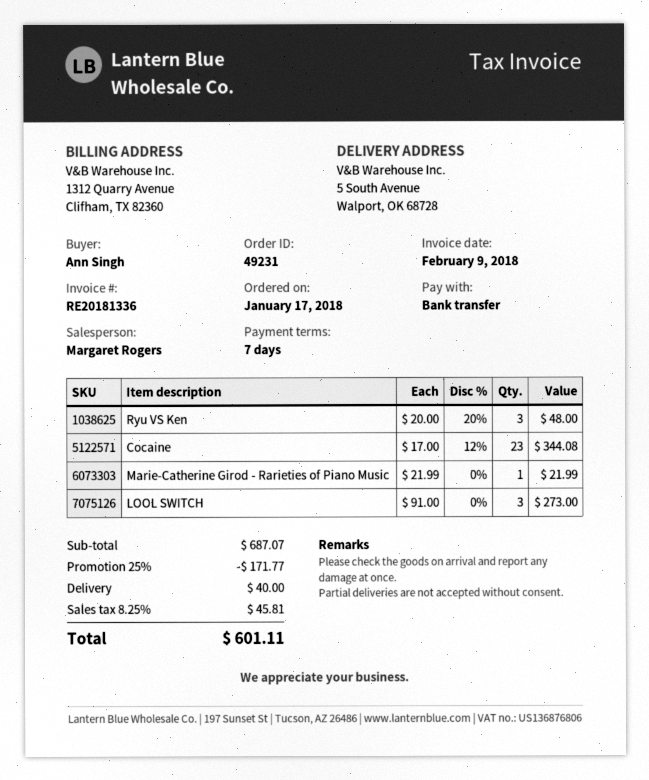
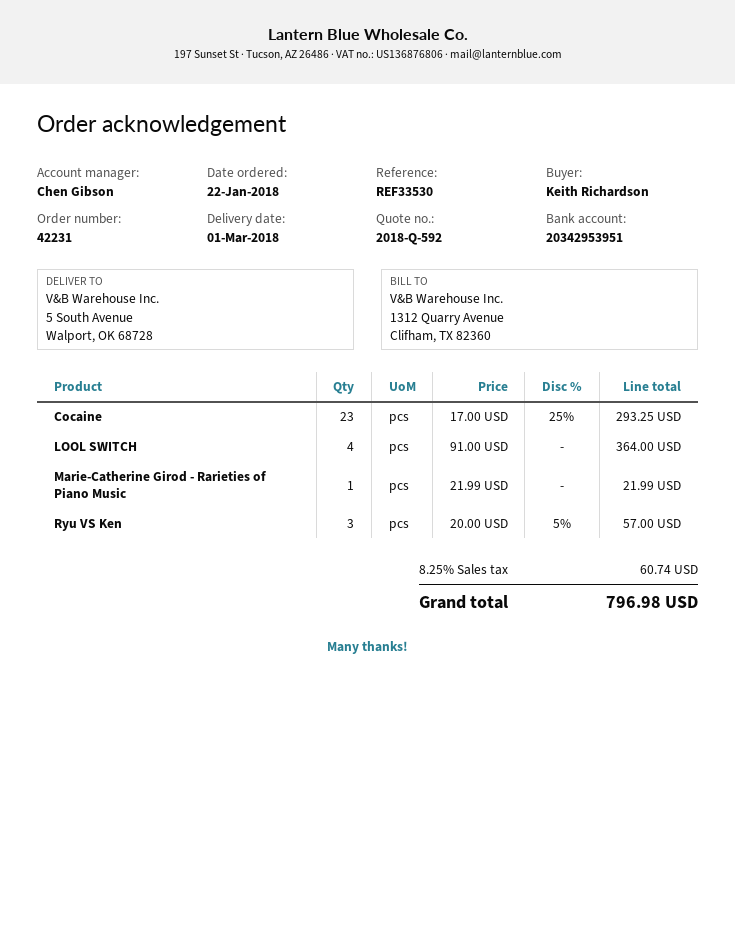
order number: 49231 -> 42231
order date: 2018-01-17 -> 2018-01-22
ordered by: Ann Singh -> Keith Richardson
sales rep: Margaret Rogers -> Chen Gibson
Ryu VS Ken: 3 x 20.00 - 20% = 48.00 -> 3 x 20.00 - 5% = 57.00
Cocaine: 23 x 17.00 - 12% = 344.08 -> 23 x 17.00 - 25% = 293.25
LOOL SWITCH: 3 x 91.00 = 273.00 -> 4 x 91.00 = 364.00
discount: 25% = 171.77 -> none
shipping: 40.00 -> none
tax: 8.25% = 45.81 -> 8.25% = 60.74
total: 601.11 -> 796.98

